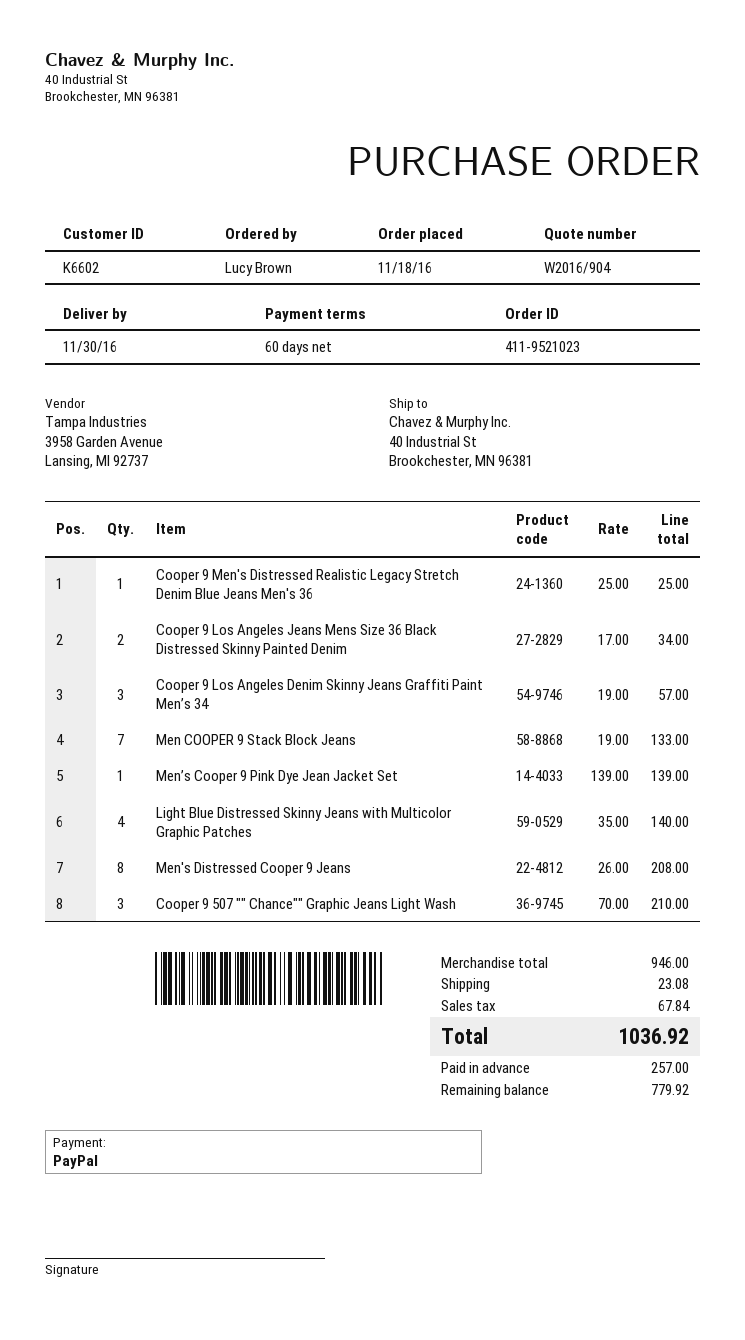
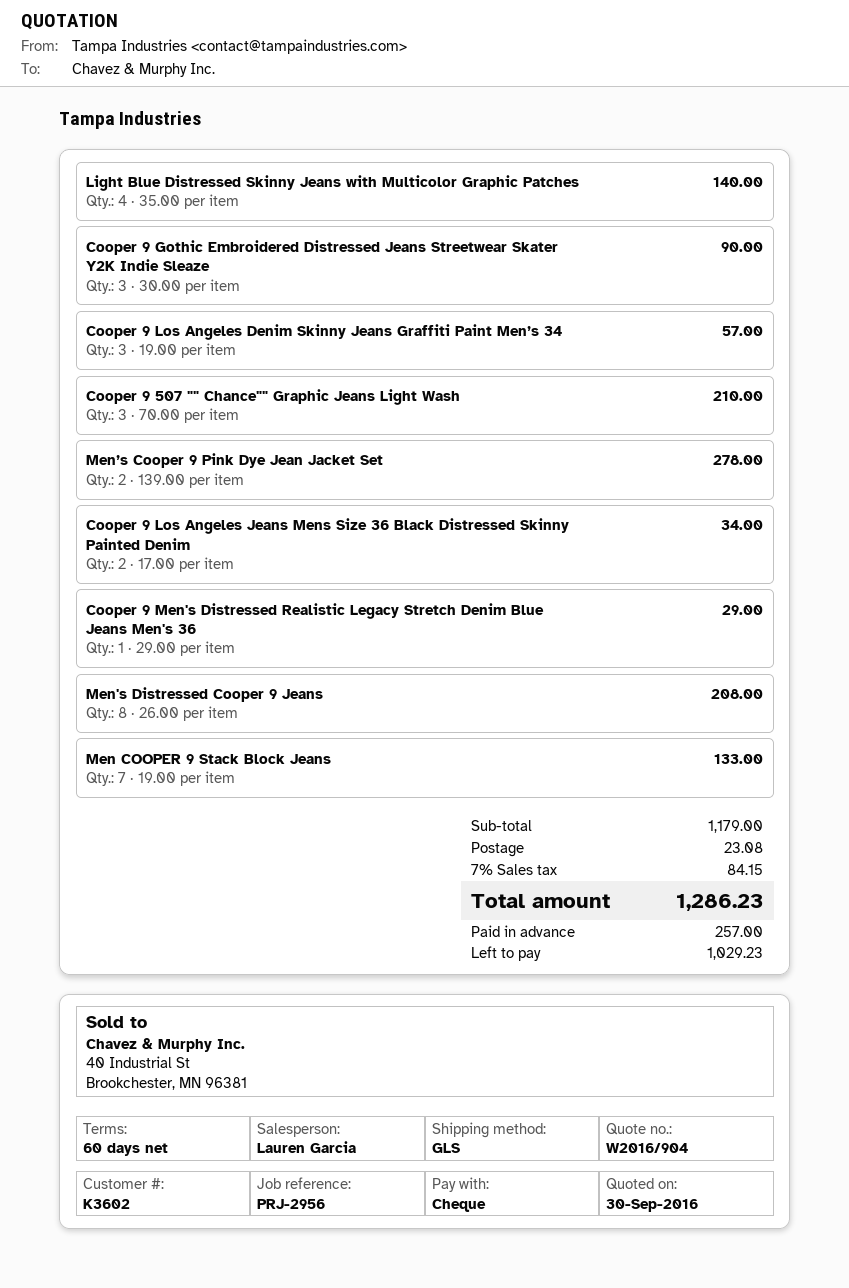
customer number: K6602 -> K3602
payment method: PayPal -> cheque
Cooper 9 Men's Distressed Realistic Legacy Stretch Denim Blue Jeans Men's 36: 1 x 25.00 = 25.00 -> 1 x 29.00 = 29.00
Men’s Cooper 9 Pink Dye Jean Jacket Set: 1 x 139.00 = 139.00 -> 2 x 139.00 = 278.00
Cooper 9 Gothic Embroidered Distressed Jeans Streetwear Skater Y2K Indie Sleaze: none -> 3 x 30.00 = 90.00
subtotal: 946.00 -> 1179.00
tax: 67.84 -> 84.15
total: 1036.92 -> 1286.23
balance: 779.92 -> 1029.23

